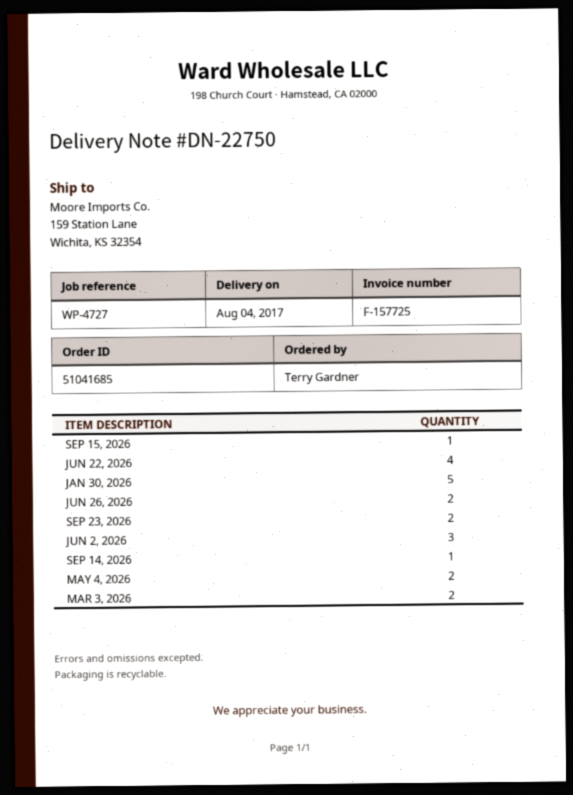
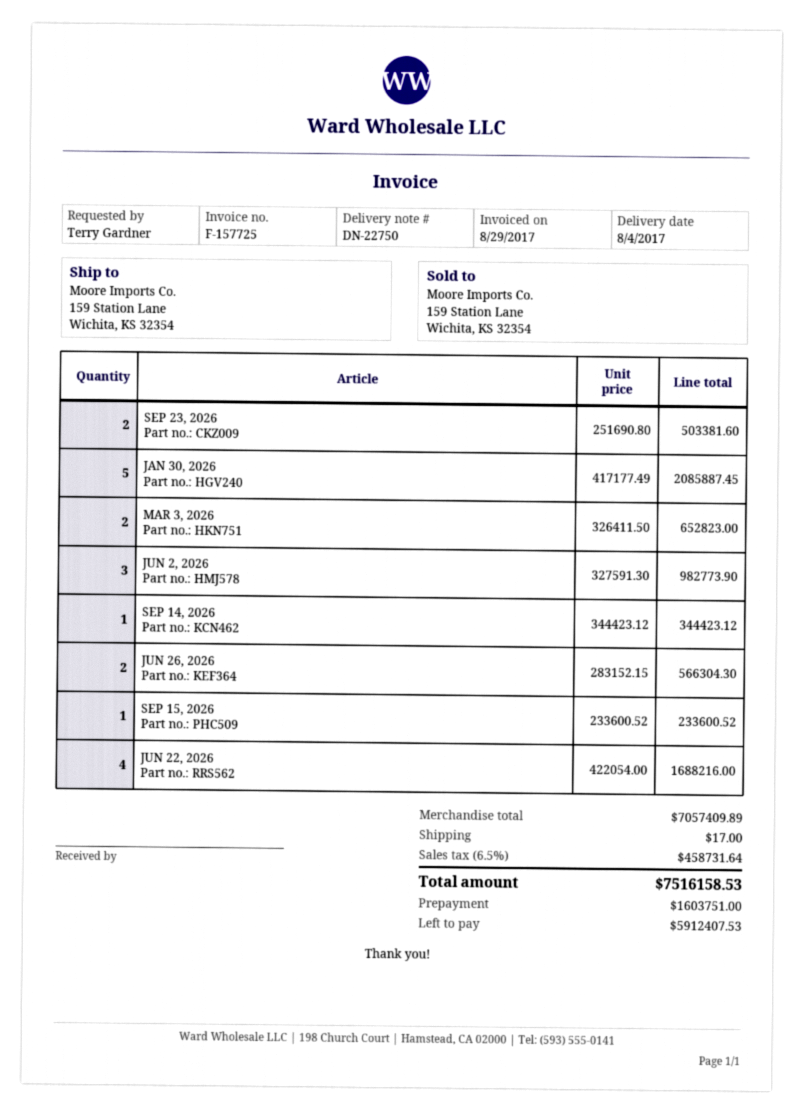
MAY 4, 2026: 2 -> none

